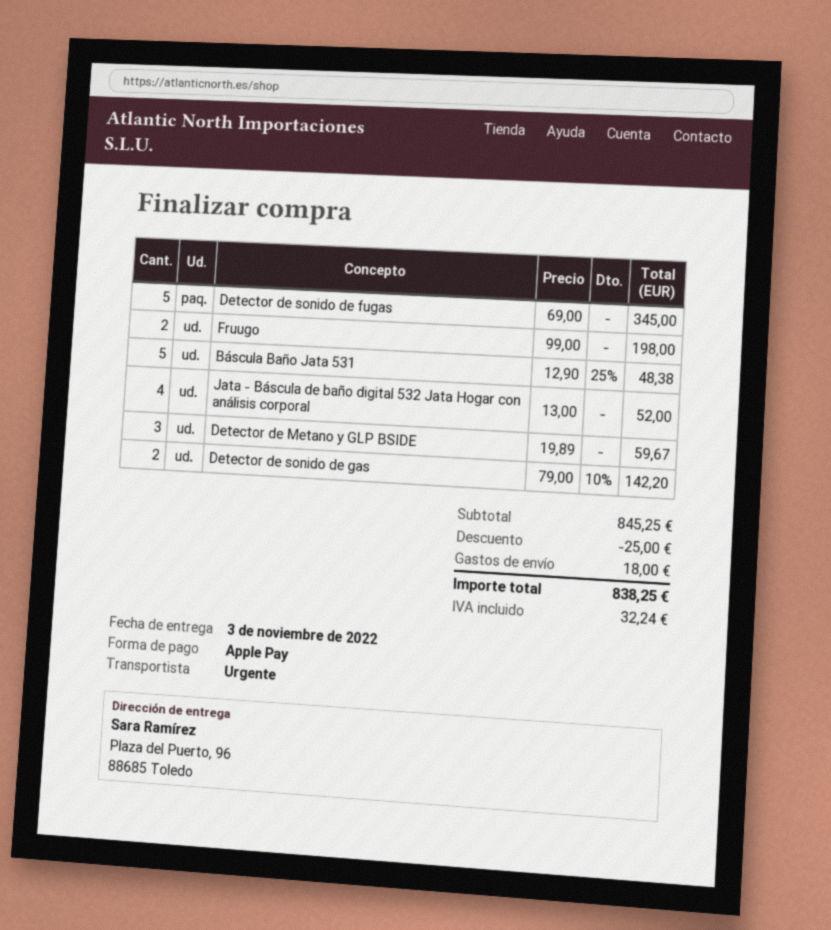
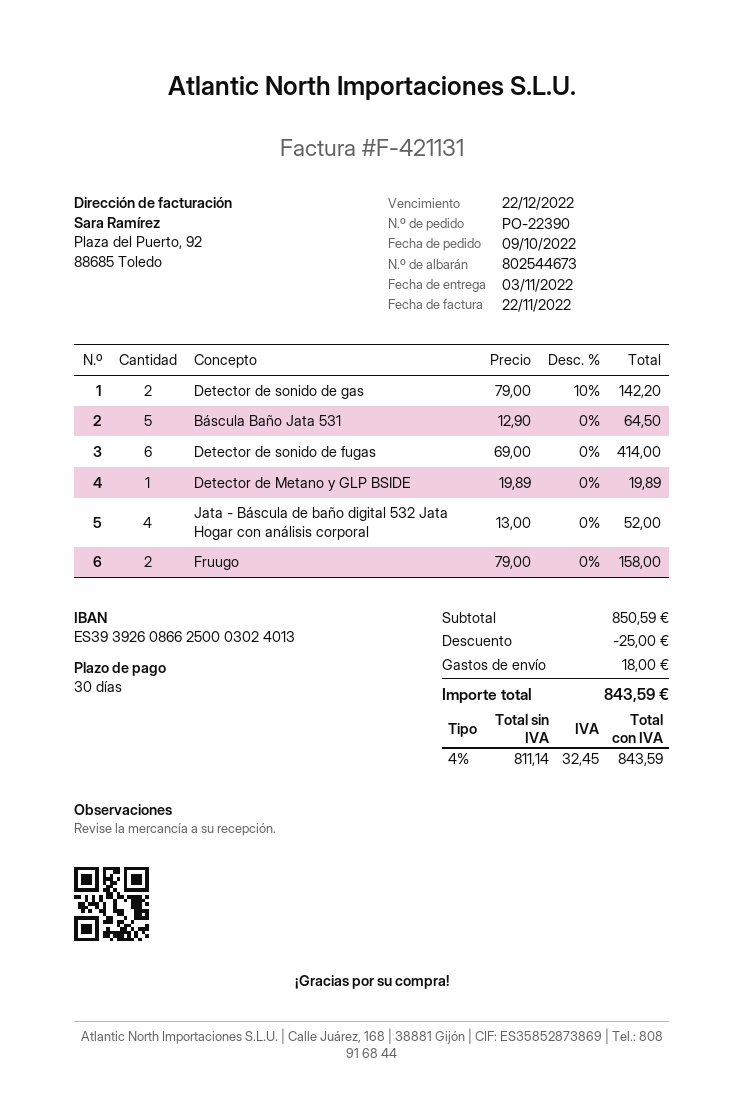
Detector de sonido de fugas: 5 x 69.00 = 345.00 -> 6 x 69.00 = 414.00
Fruugo: 2 x 99.00 = 198.00 -> 2 x 79.00 = 158.00
Báscula Baño Jata 531: 5 x 12.90 - 25% = 48.38 -> 5 x 12.90 = 64.50
Detector de Metano y GLP BSIDE: 3 x 19.89 = 59.67 -> 1 x 19.89 = 19.89
subtotal: 845.25 -> 850.59
tax: 32.24 -> 32.45
total: 838.25 -> 843.59

